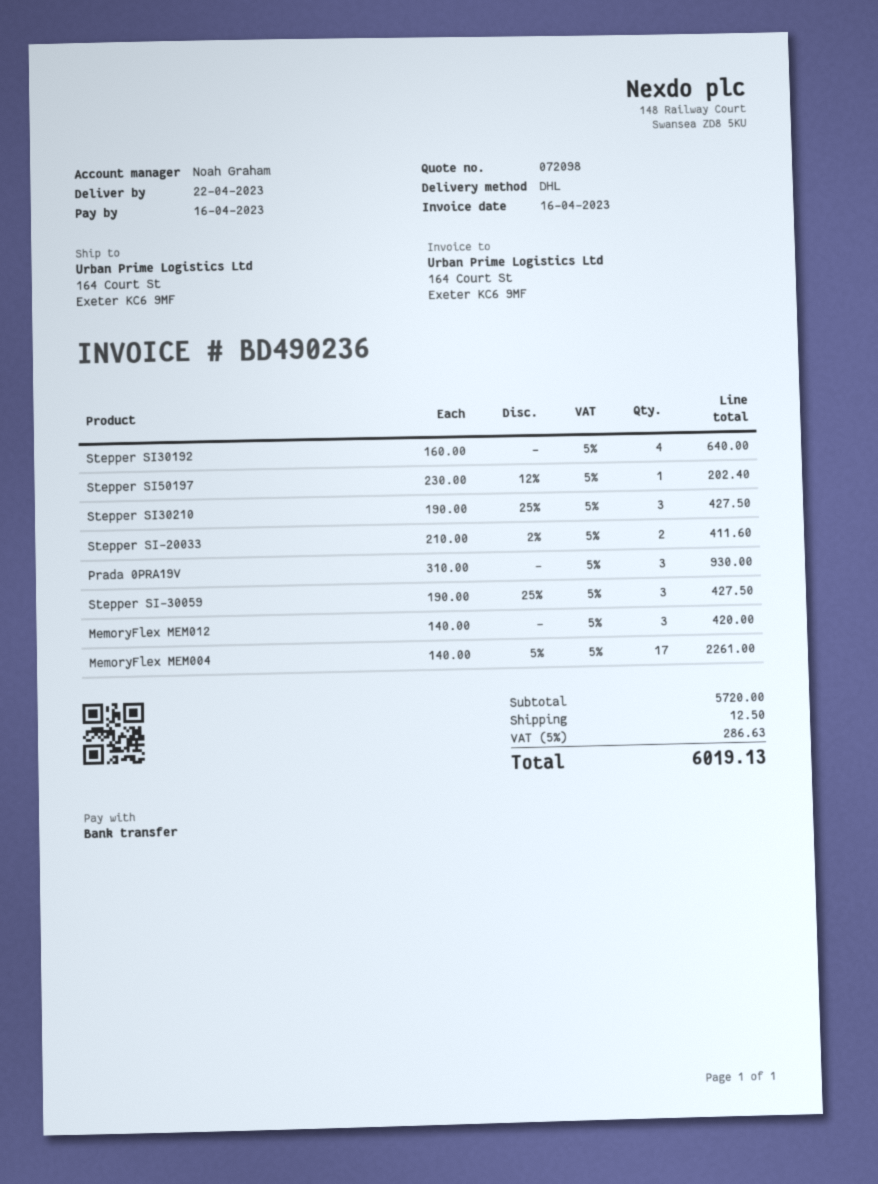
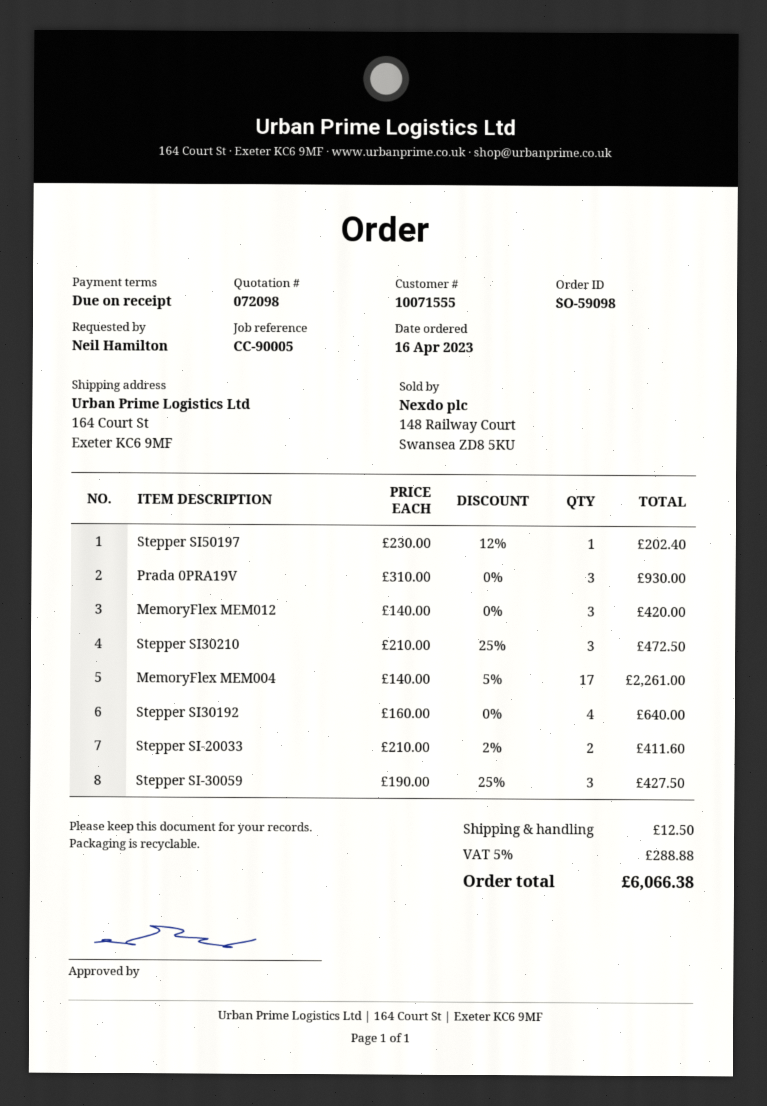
Stepper SI30210: 3 x 190.00 - 25% = 427.50 -> 3 x 210.00 - 25% = 472.50
tax: 5% = 286.63 -> 5% = 288.88
total: 6019.13 -> 6066.38

